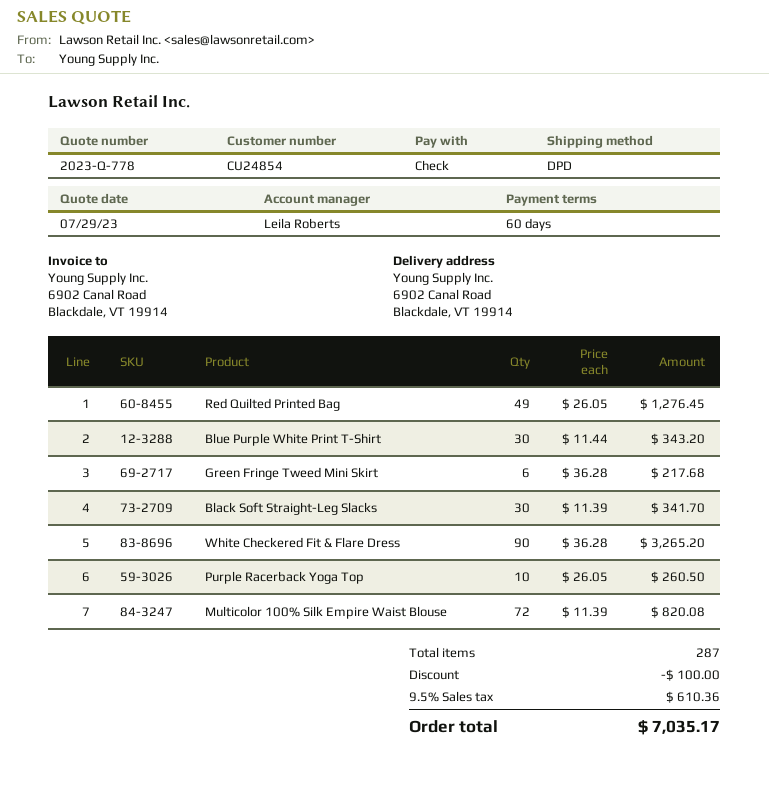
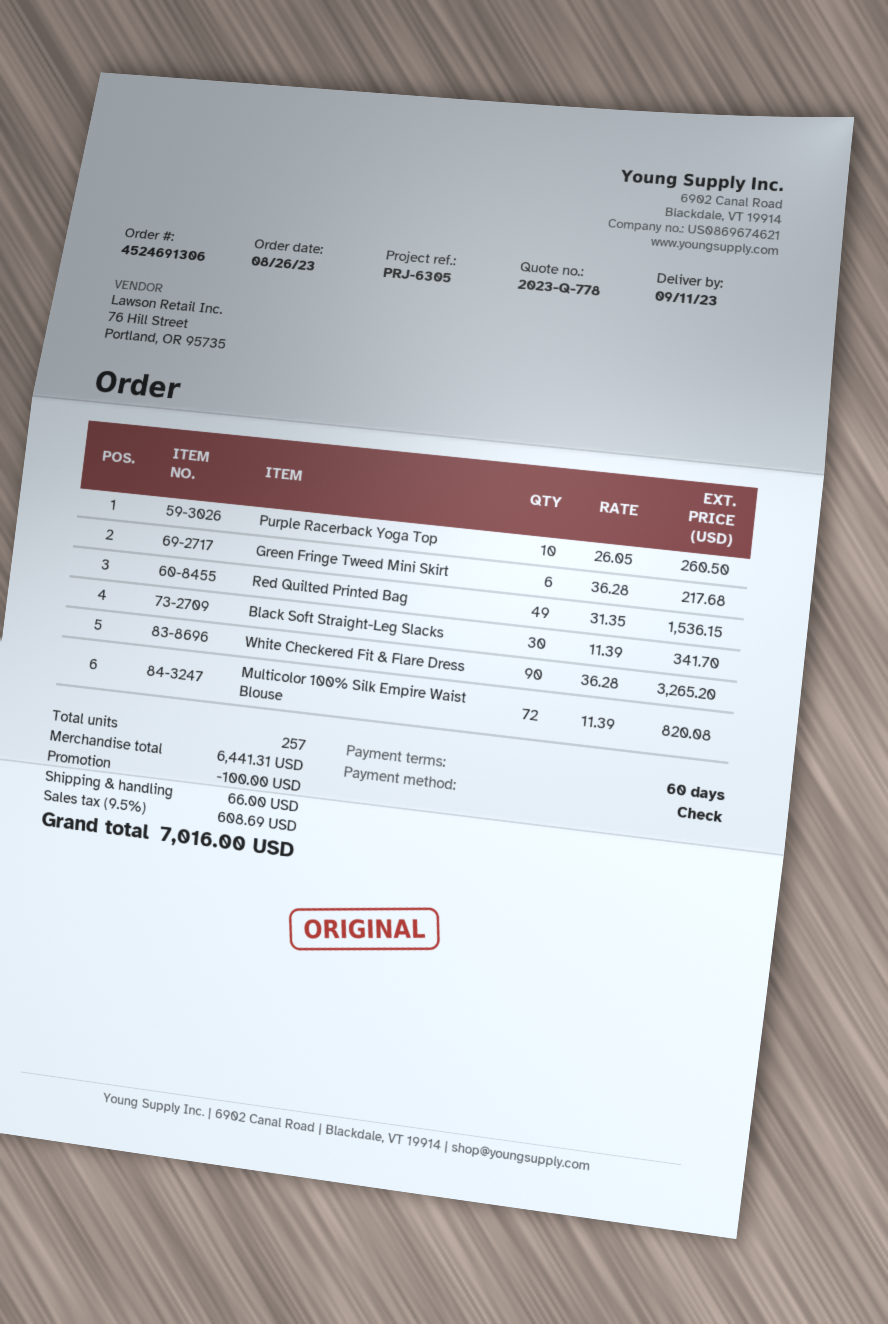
Red Quilted Printed Bag: 49 x 26.05 = 1276.45 -> 49 x 31.35 = 1536.15
Blue Purple White Print T-Shirt: 30 x 11.44 = 343.20 -> none
total quantity: 287 -> 257
shipping: none -> 66.00
tax: 9.5% = 610.36 -> 9.5% = 608.69
total: 7035.17 -> 7016.00

